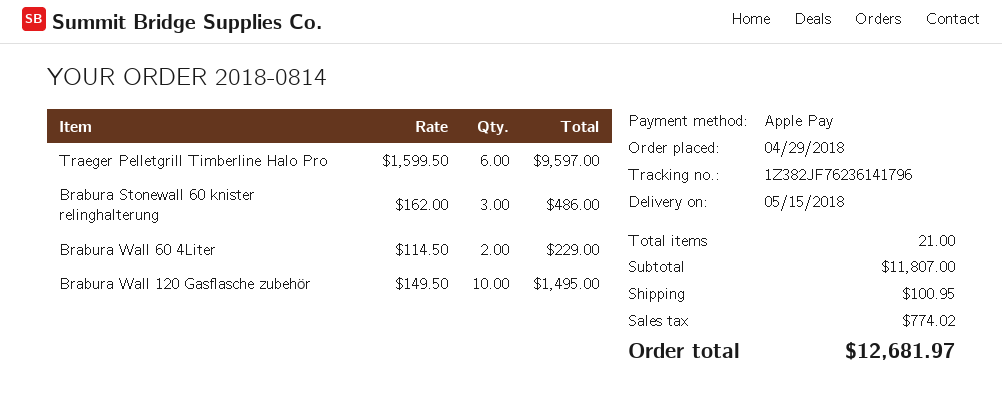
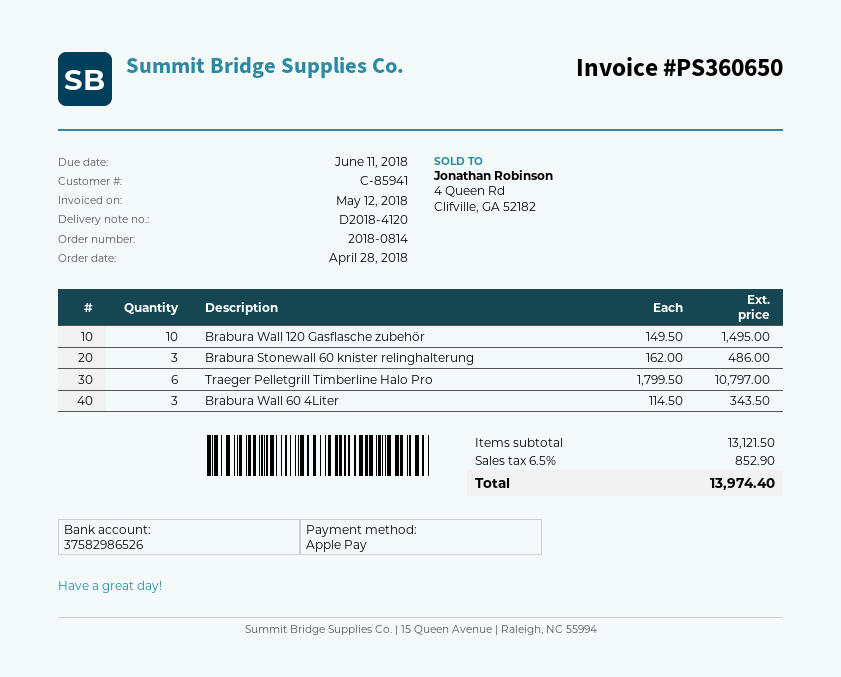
order date: 2018-04-29 -> 2018-04-28
Traeger Pelletgrill Timberline Halo Pro: 6 x 1599.50 = 9597.00 -> 6 x 1799.50 = 10797.00
Brabura Wall 60 4Liter: 2 x 114.50 = 229.00 -> 3 x 114.50 = 343.50
subtotal: 11807.00 -> 13121.50
shipping: 100.95 -> none
tax: 774.02 -> 852.90
total: 12681.97 -> 13974.40

